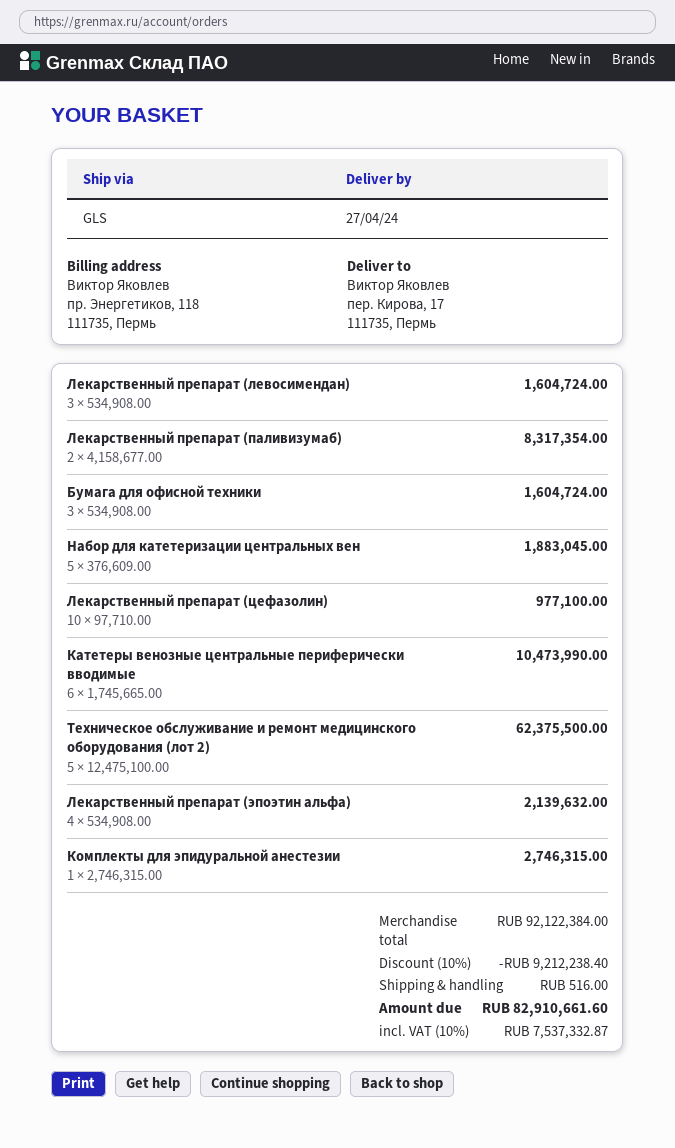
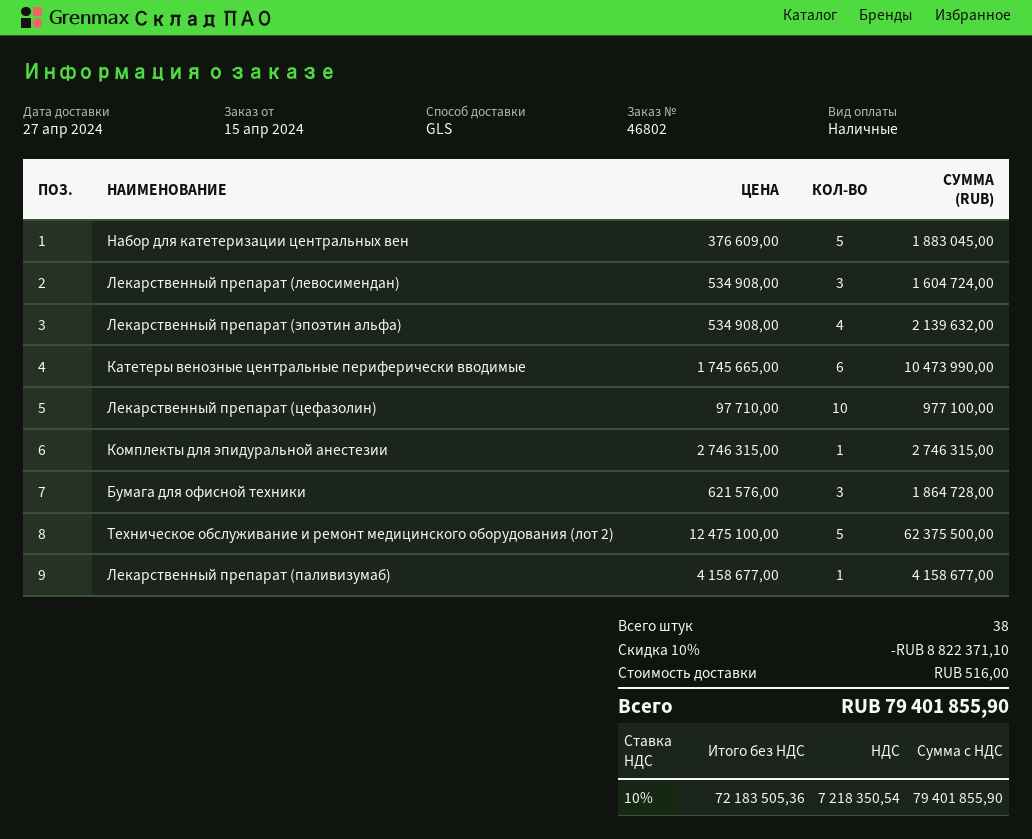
Лекарственный препарат (паливизумаб): 2 x 4158677.00 = 8317354.00 -> 1 x 4158677.00 = 4158677.00
Бумага для офисной техники: 3 x 534908.00 = 1604724.00 -> 3 x 621576.00 = 1864728.00
discount: 10% = 9212238.40 -> 10% = 8822371.10
tax: 10% = 7537332.87 -> 10% = 7218350.54
total: 82910661.60 -> 79401855.90

